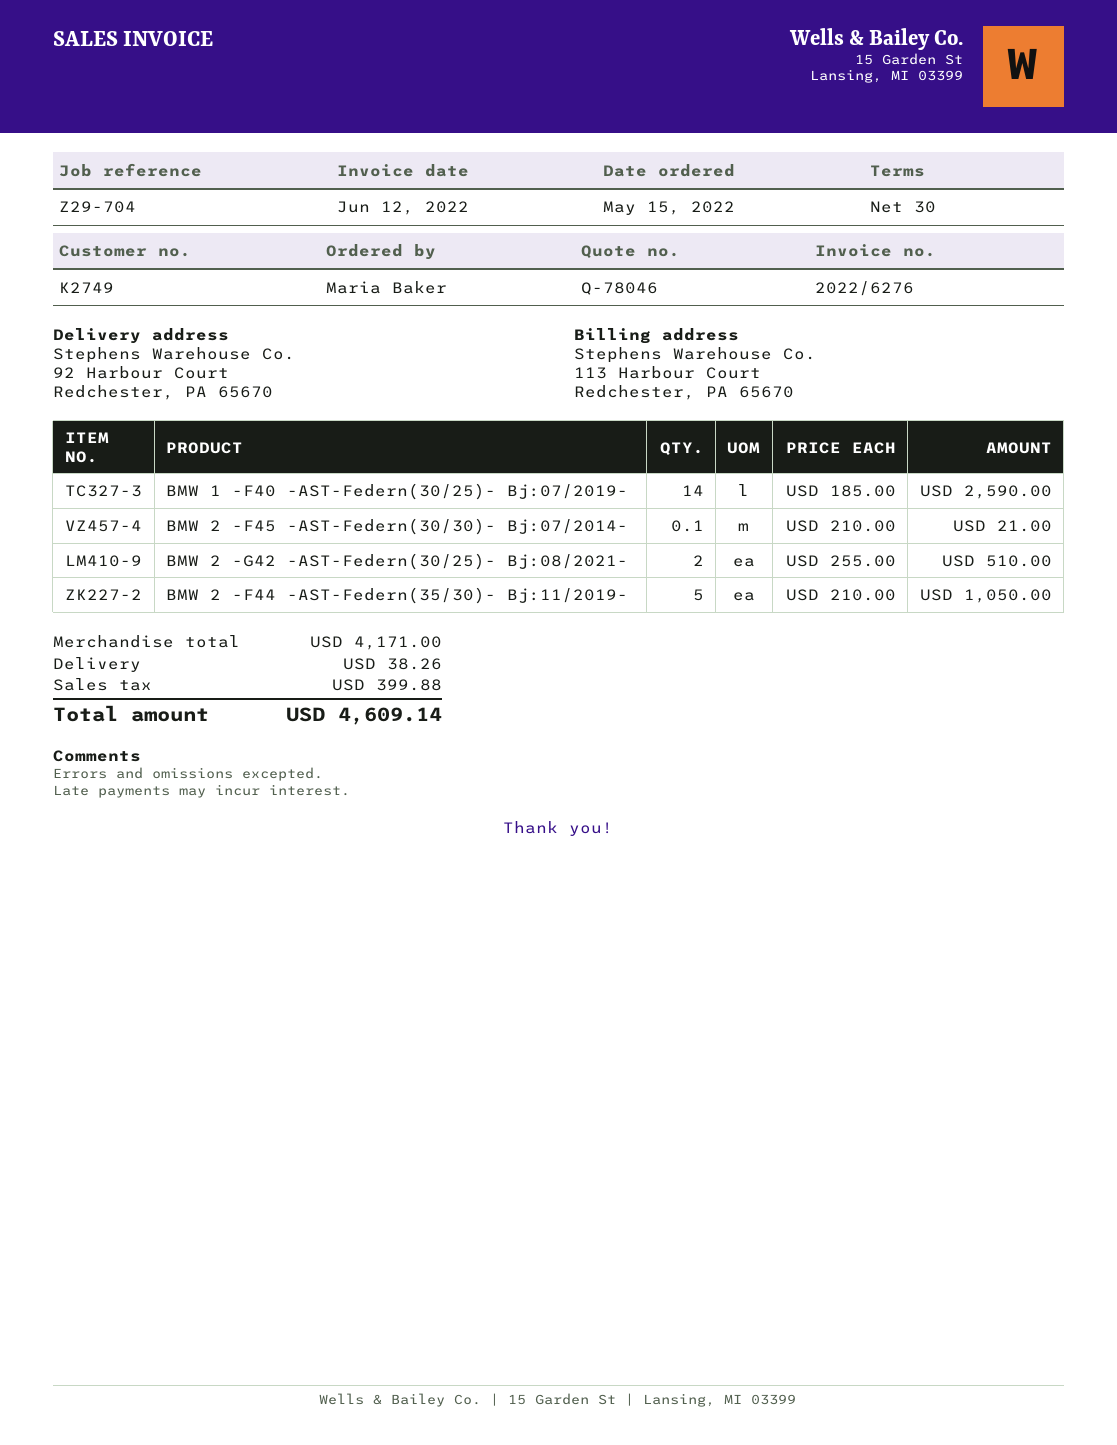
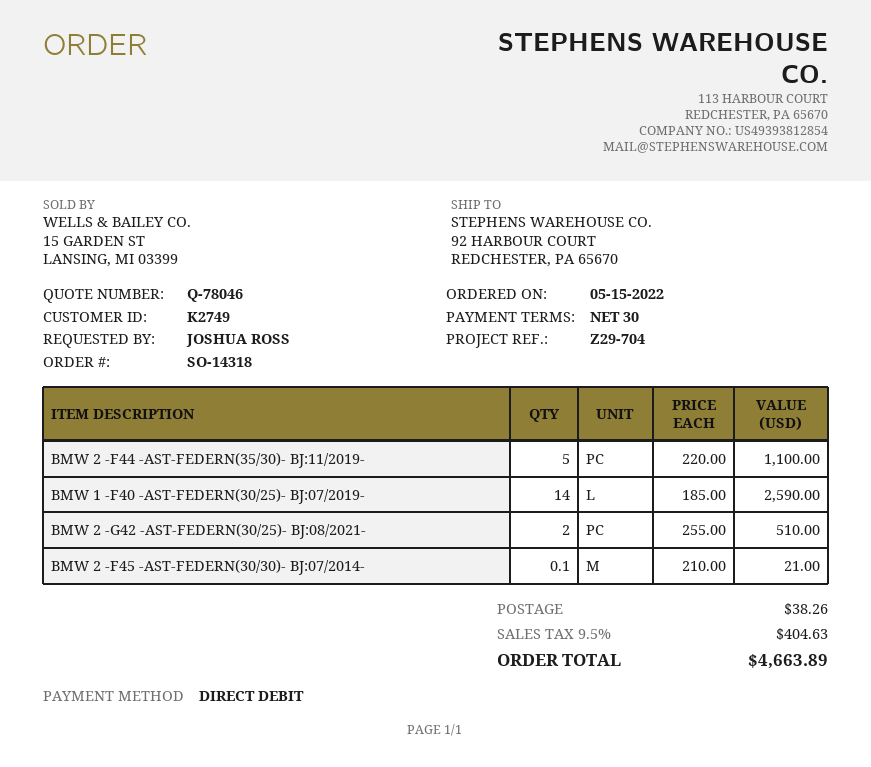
ordered by: Maria Baker -> JOSHUA ROSS
BMW 2 -F44 -AST-Federn(35/30)- Bj:11/2019-: 5 x 210.00 = 1050.00 -> 5 x 220.00 = 1100.00
tax: 399.88 -> 404.63
total: 4609.14 -> 4663.89

